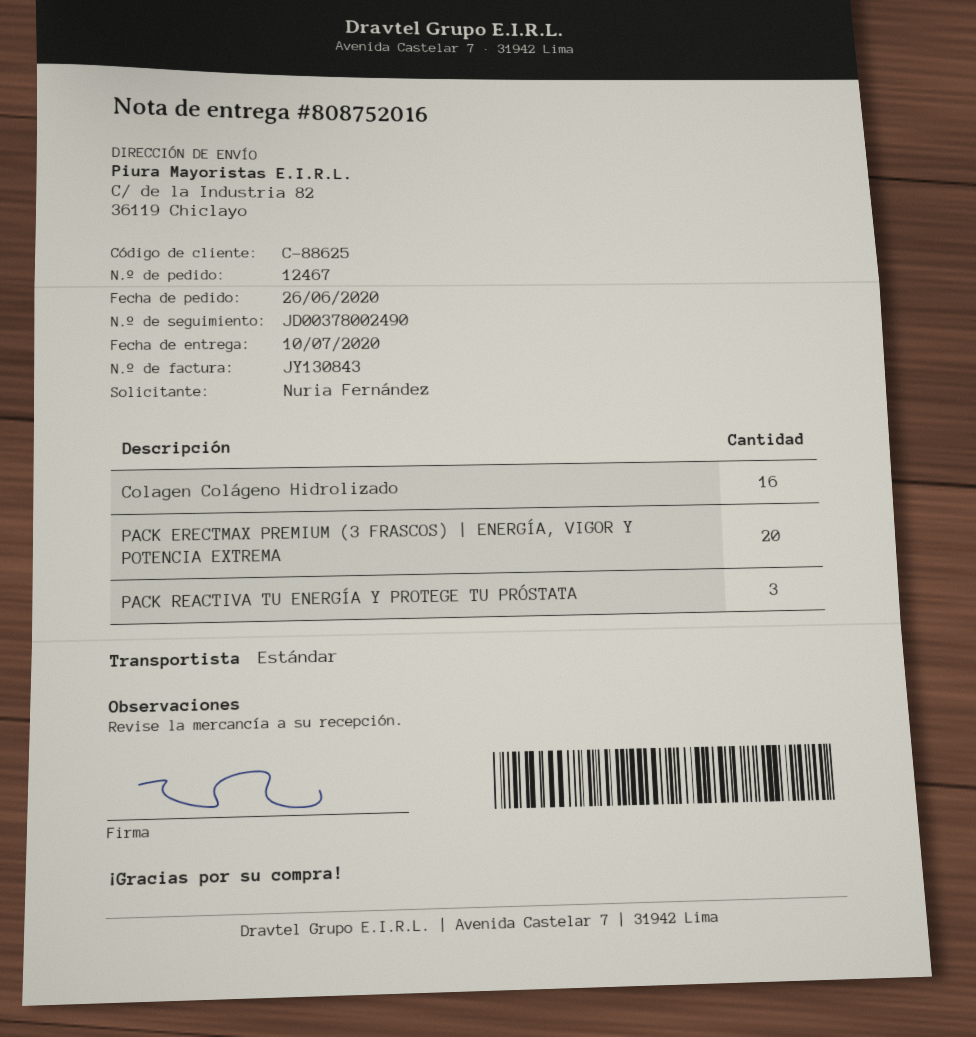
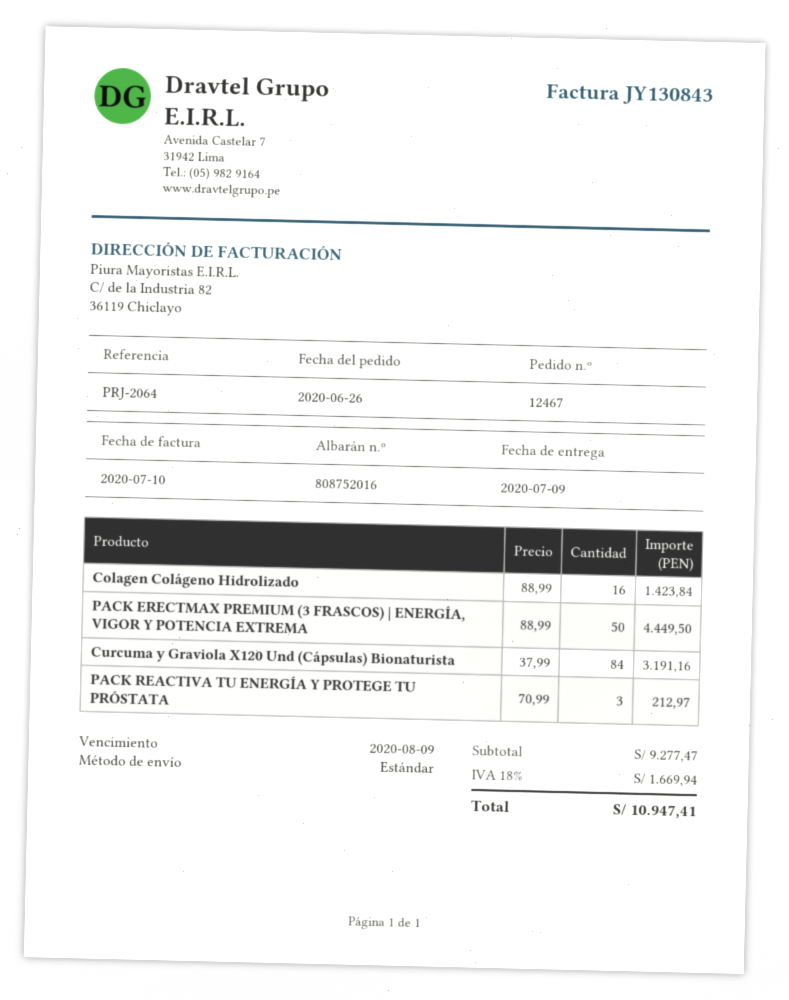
delivery date: 2020-07-10 -> 2020-07-09
PACK ERECTMAX PREMIUM (3 FRASCOS) | ENERGÍA, VIGOR Y POTENCIA EXTREMA: 20 -> 50
Curcuma y Graviola X120 Und (Cápsulas) Bionaturista: none -> 84

